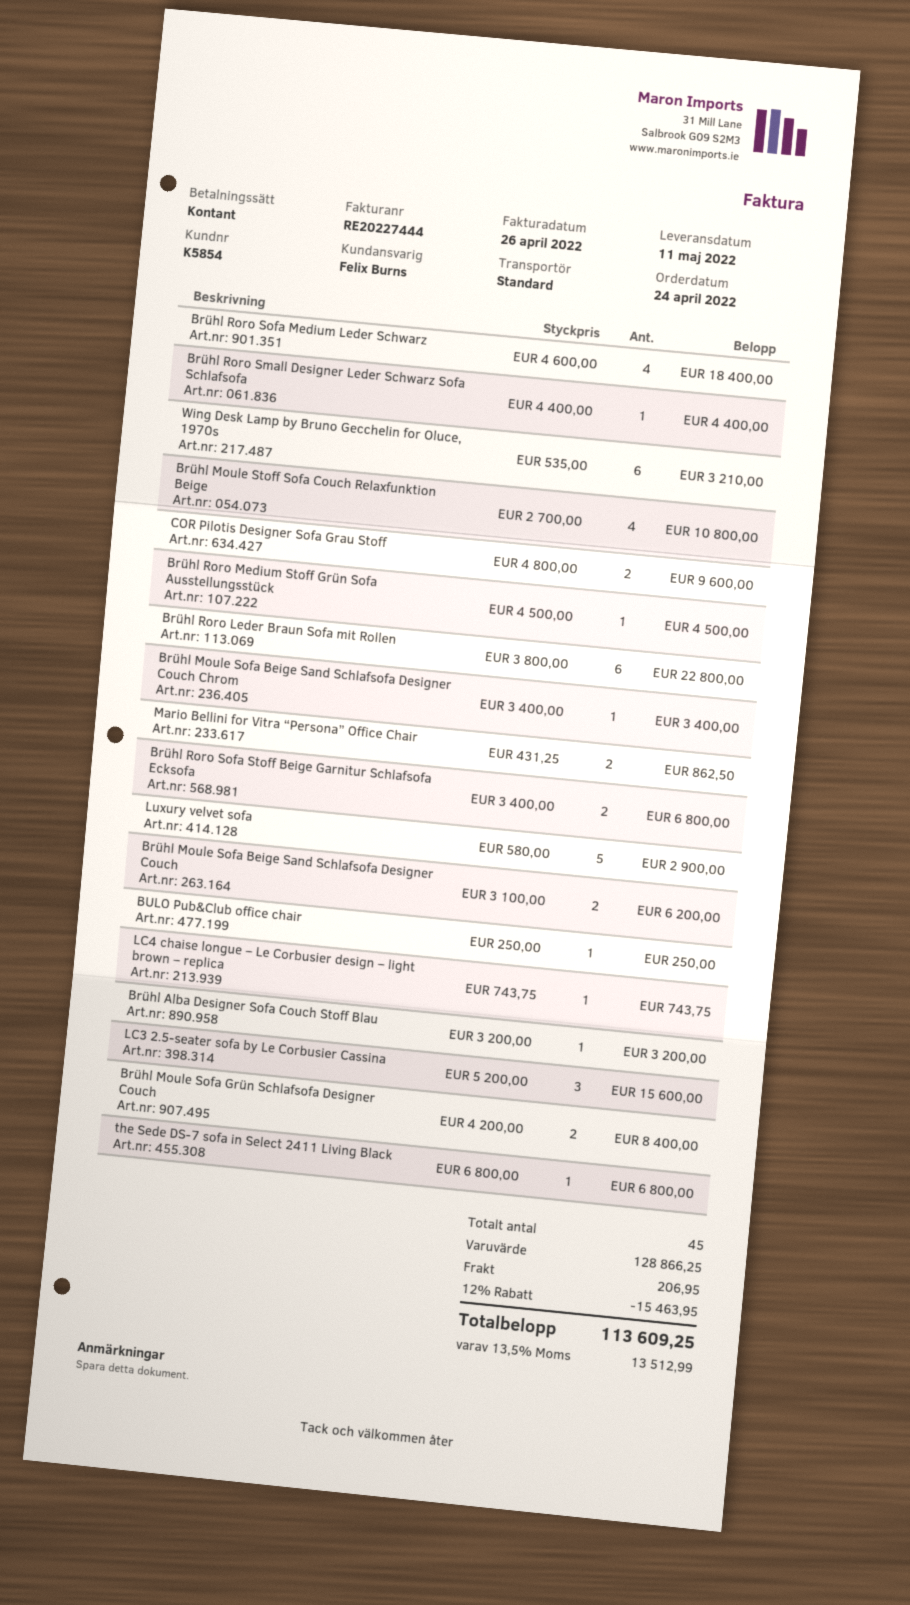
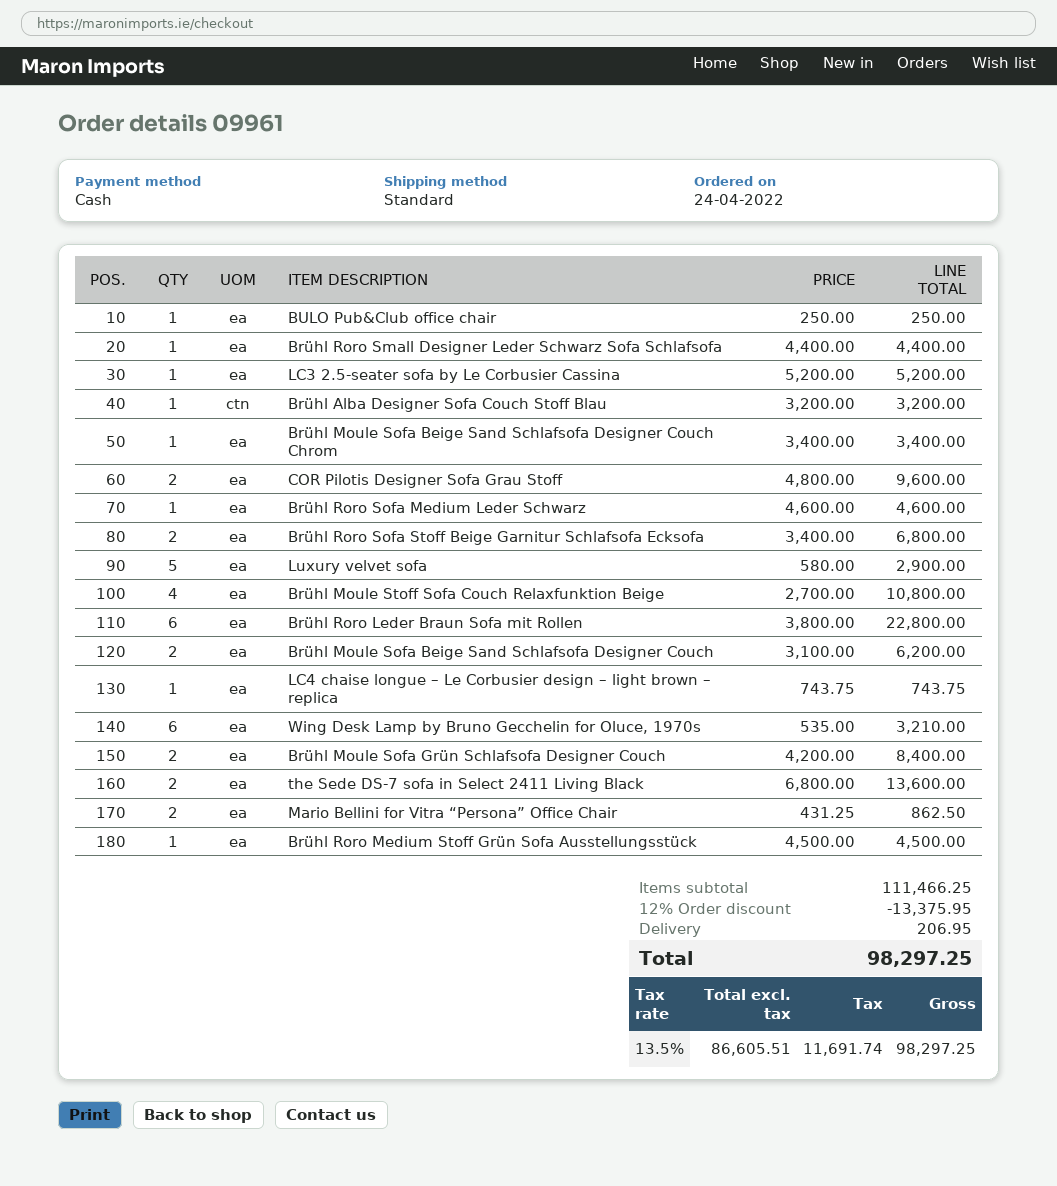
Brühl Roro Sofa Medium Leder Schwarz: 4 x 4600.00 = 18400.00 -> 1 x 4600.00 = 4600.00
LC3 2.5-seater sofa by Le Corbusier Cassina: 3 x 5200.00 = 15600.00 -> 1 x 5200.00 = 5200.00
the Sede DS-7 sofa in Select 2411 Living Black: 1 x 6800.00 = 6800.00 -> 2 x 6800.00 = 13600.00
subtotal: 128866.25 -> 111466.25
discount: 12% = 15463.95 -> 12% = 13375.95
tax: 13.5% = 13512.99 -> 13.5% = 11691.74
total: 113609.25 -> 98297.25

